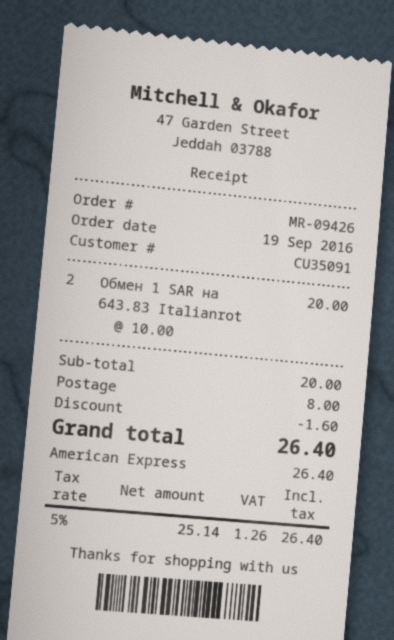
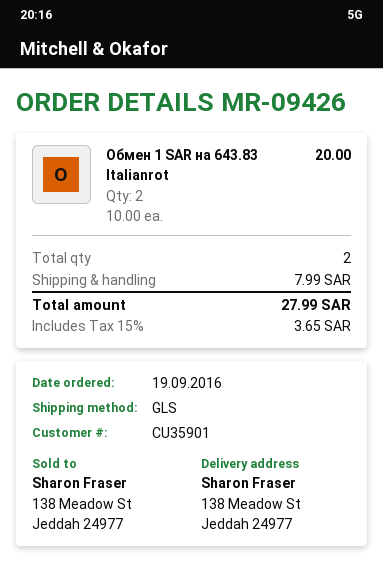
customer number: CU35091 -> CU35901
discount: 1.60 -> none
shipping: 8.00 -> 7.99
tax: 5% = 1.26 -> 15% = 3.65
total: 26.40 -> 27.99

